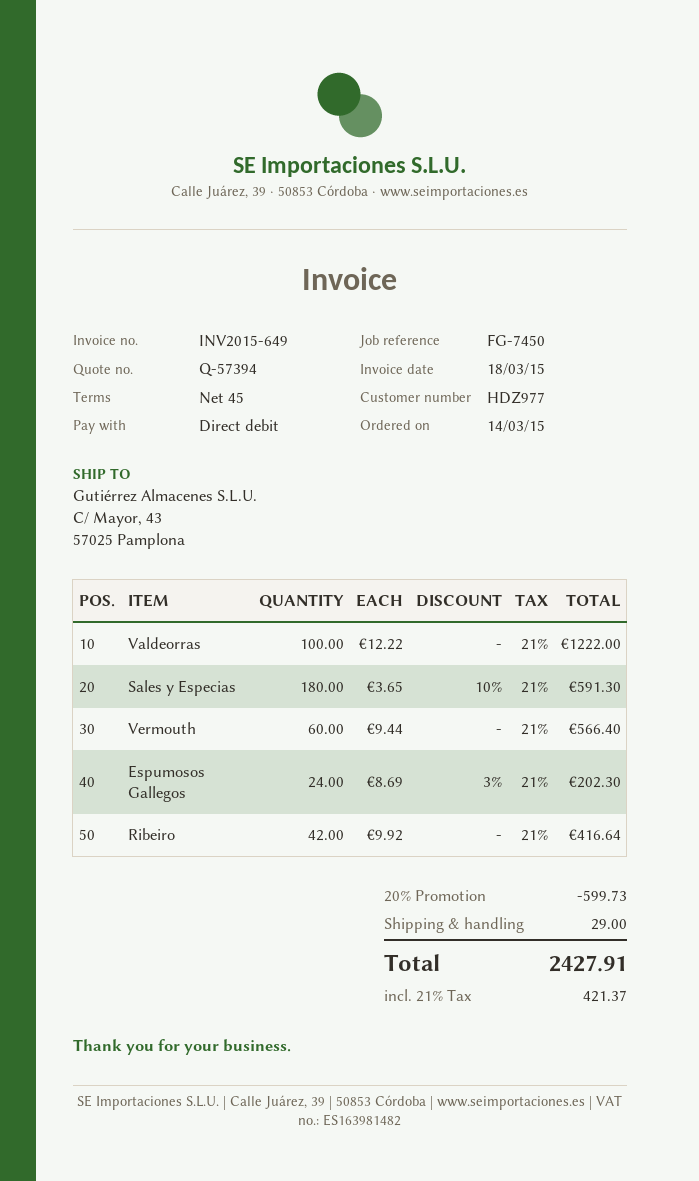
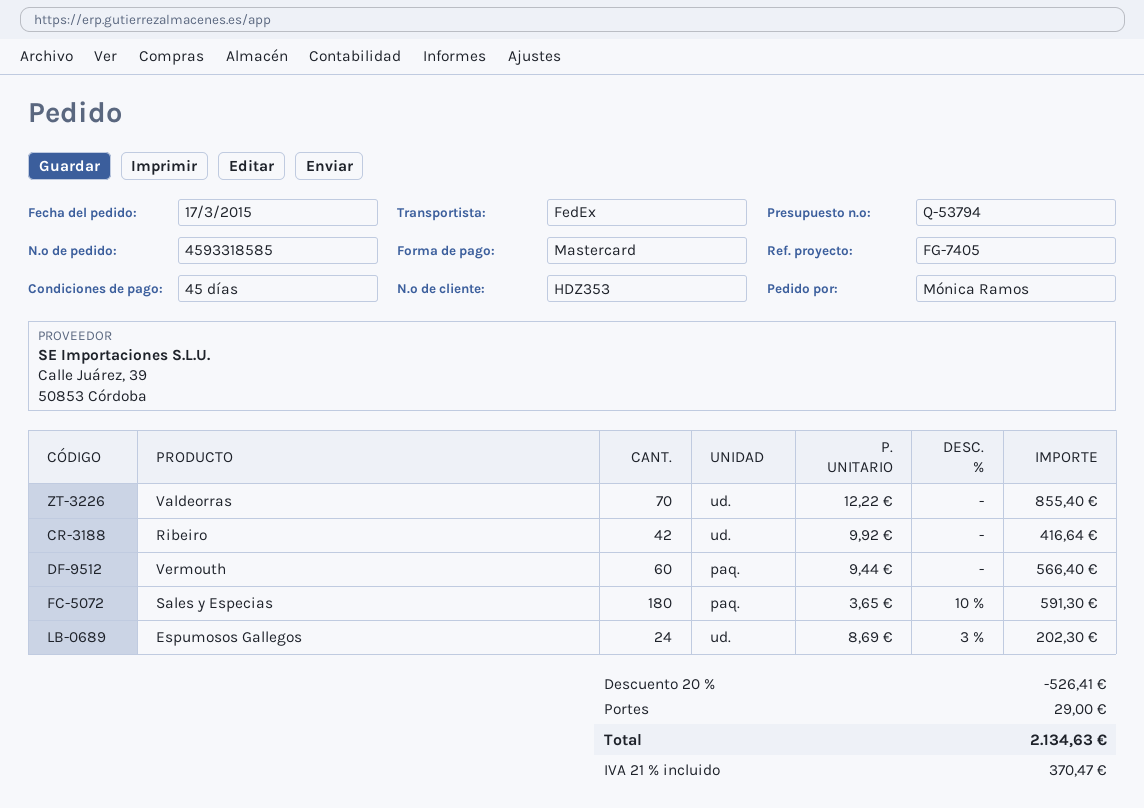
quote number: Q-57394 -> Q-53794
order date: 2015-03-14 -> 2015-03-17
customer number: HDZ977 -> HDZ353
reference: FG-7450 -> FG-7405
payment method: direct debit -> Mastercard
Valdeorras: 100 x 12.22 = 1222.00 -> 70 x 12.22 = 855.40
discount: 20% = 599.73 -> 20% = 526.41
tax: 21% = 421.37 -> 21% = 370.47
total: 2427.91 -> 2134.63

